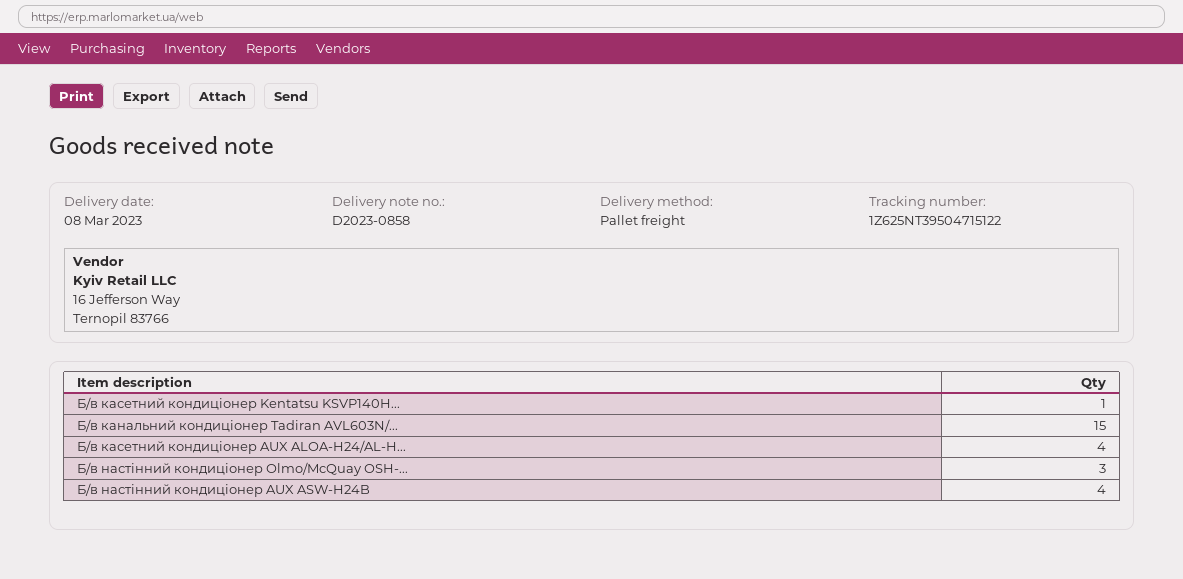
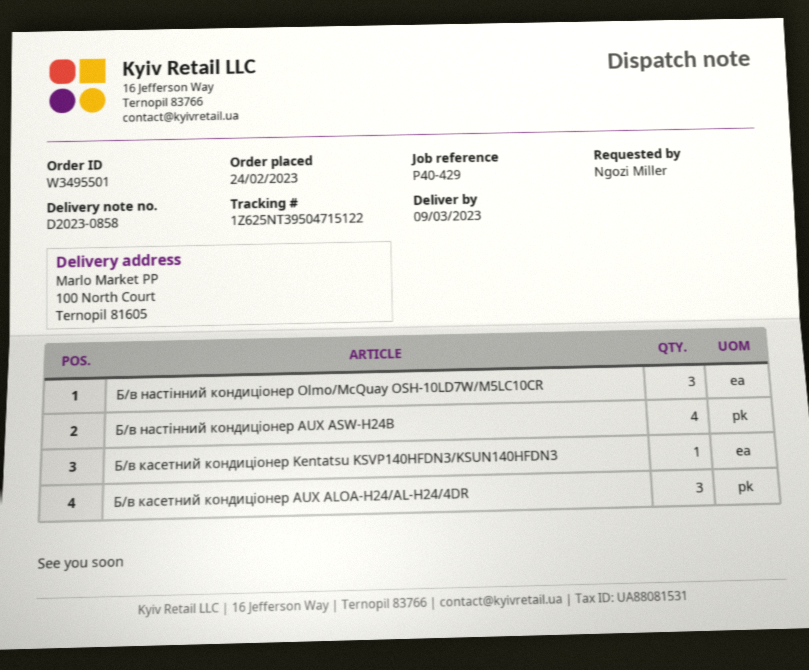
delivery date: 2023-03-08 -> 2023-03-09
Б/в канальний кондиціонер Tadiran AVL603N/...: 15 -> none
Б/в касетний кондиціонер AUX ALOA-H24/AL-H...: 4 -> 3

